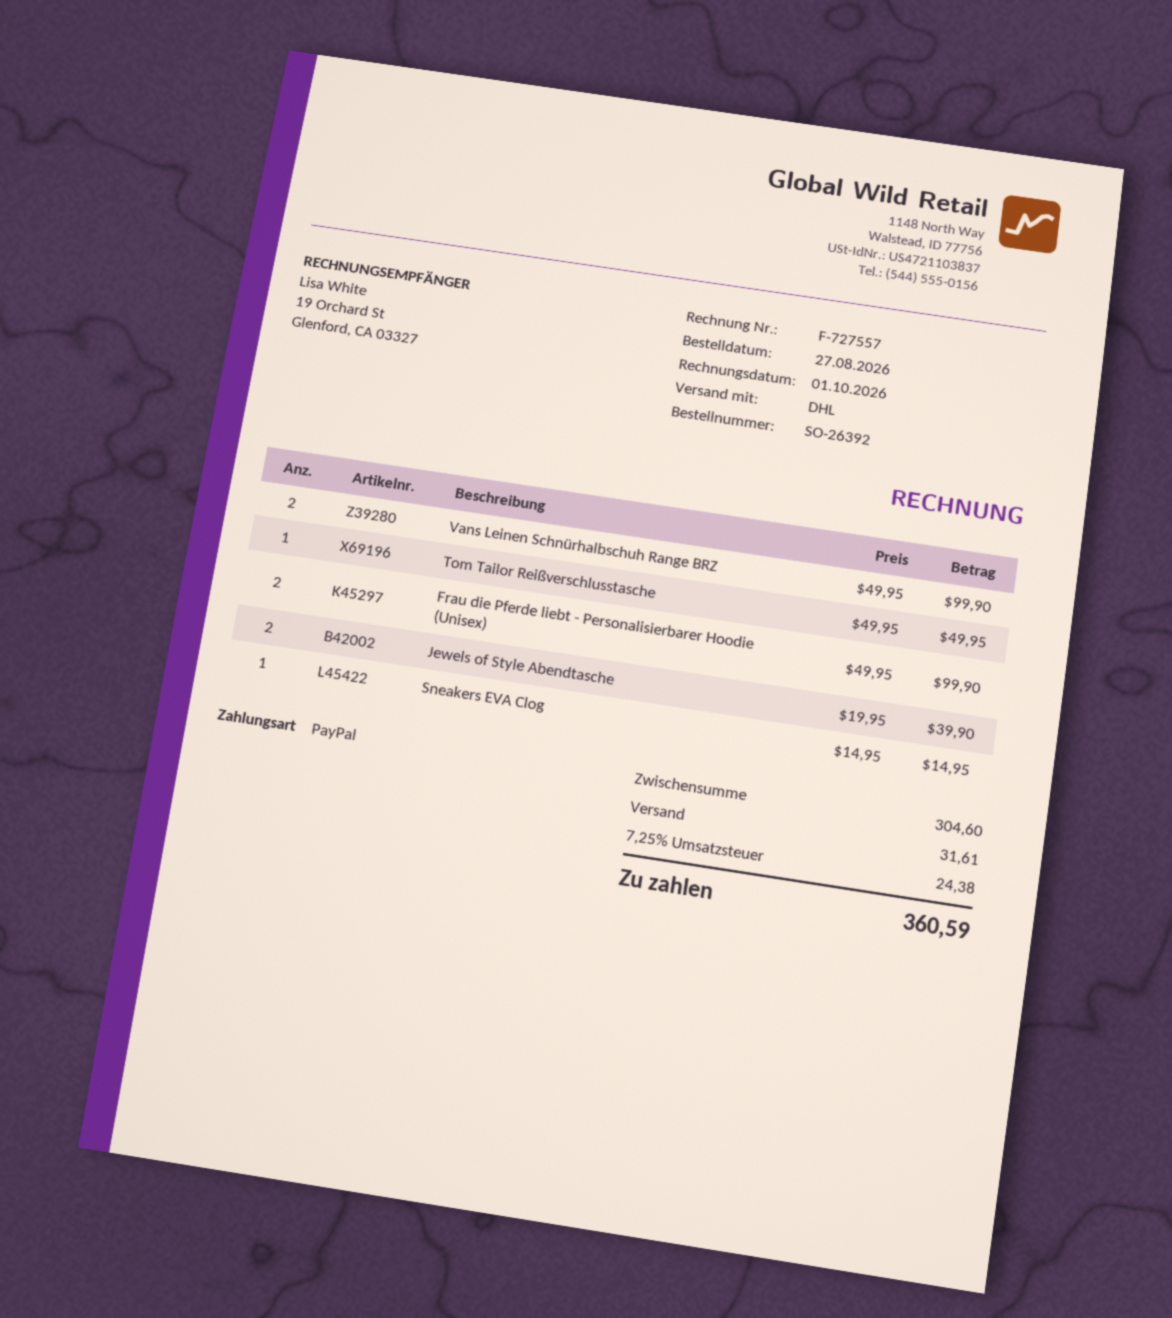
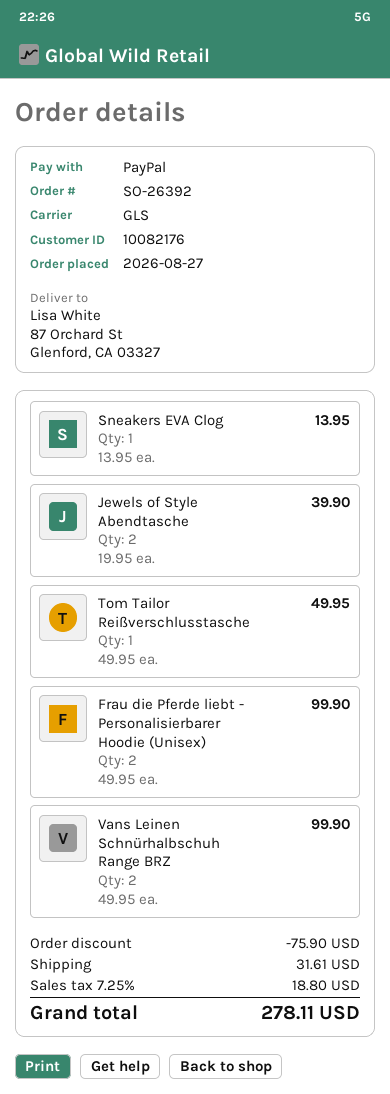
shipping method: DHL -> GLS
Sneakers EVA Clog: 1 x 14.95 = 14.95 -> 1 x 13.95 = 13.95
discount: none -> 75.90
tax: 7.25% = 24.38 -> 7.25% = 18.80
total: 360.59 -> 278.11

